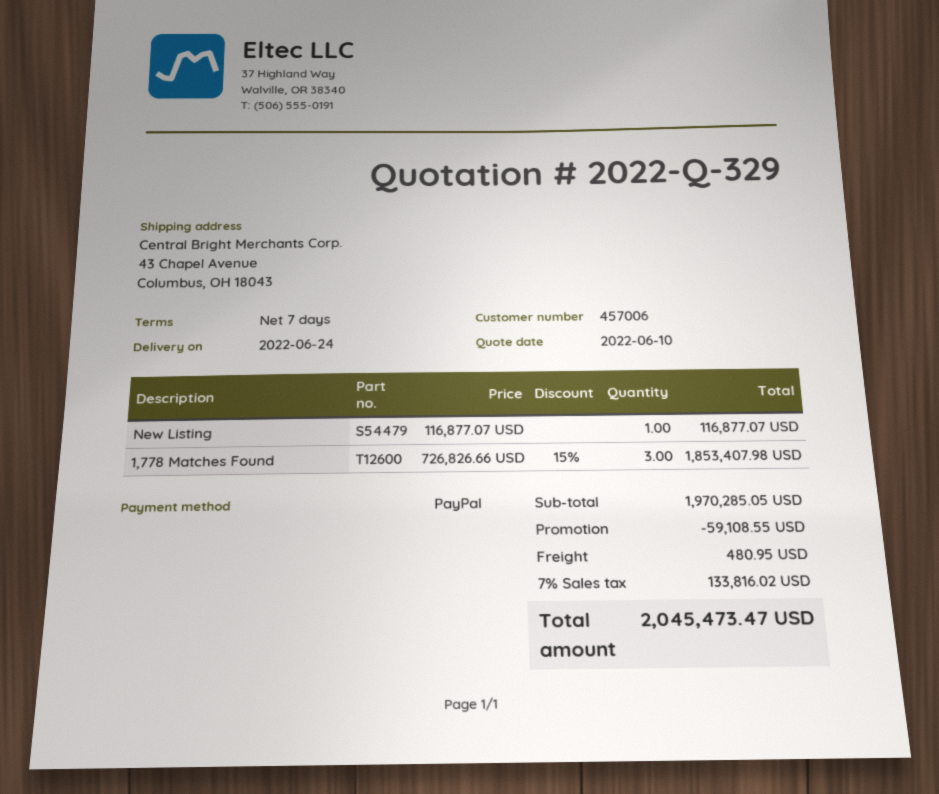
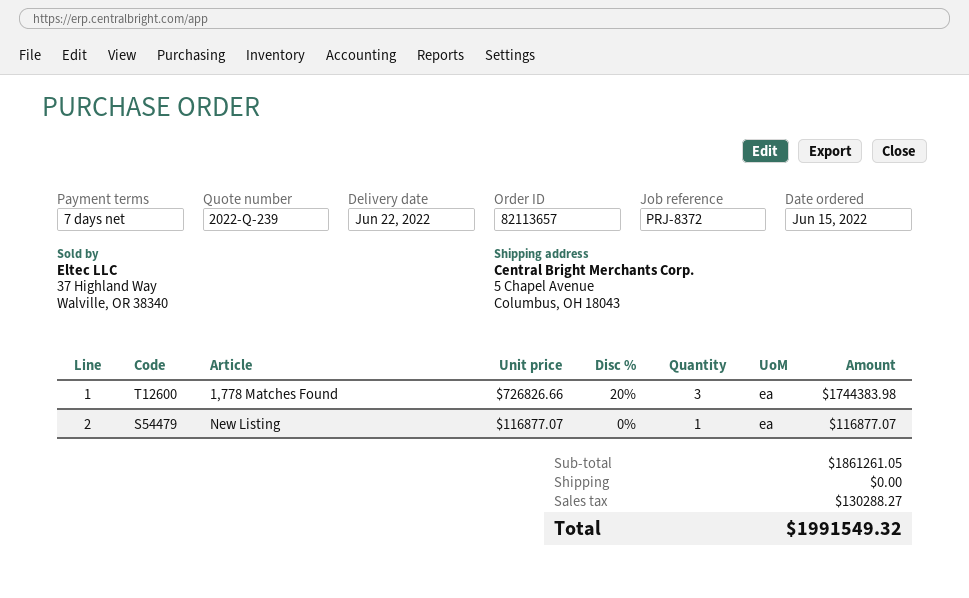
quote number: 2022-Q-329 -> 2022-Q-239
delivery date: 2022-06-24 -> 2022-06-22
ship to: 43 Chapel Avenue, Columbus, OH 18043 -> 5 Chapel Avenue, Columbus, OH 18043
1,778 Matches Found: 3 x 726826.66 - 15% = 1853407.98 -> 3 x 726826.66 - 20% = 1744383.98
subtotal: 1970285.05 -> 1861261.05
discount: 59108.55 -> none
shipping: 480.95 -> 0.00
tax: 133816.02 -> 130288.27
total: 2045473.47 -> 1991549.32

